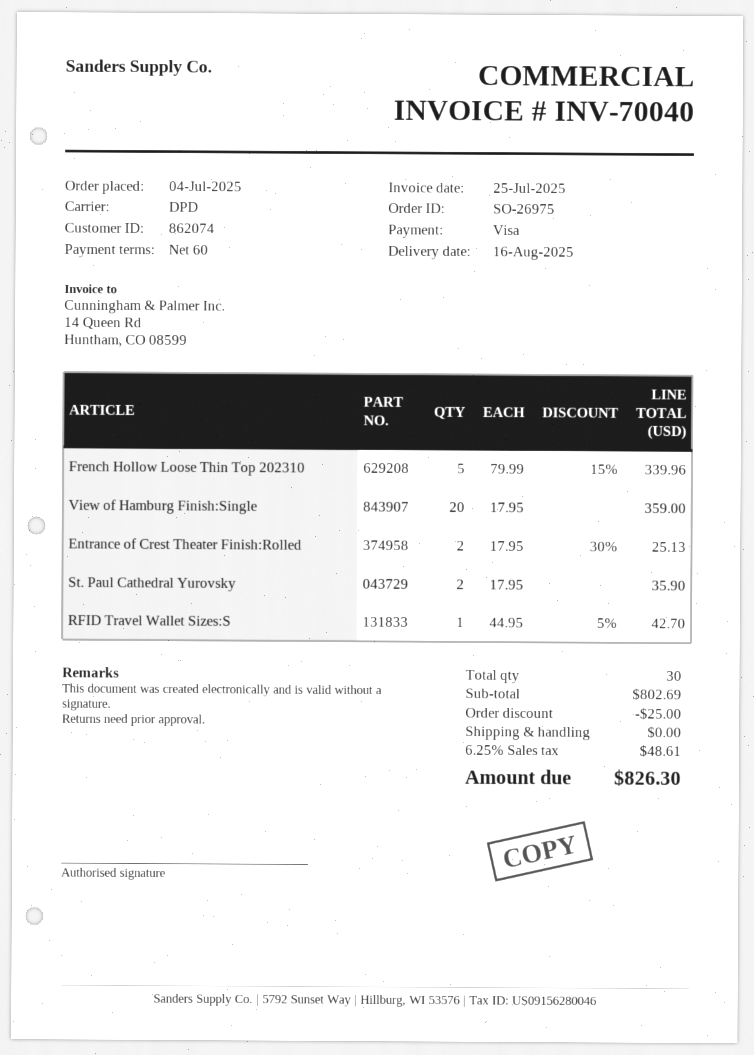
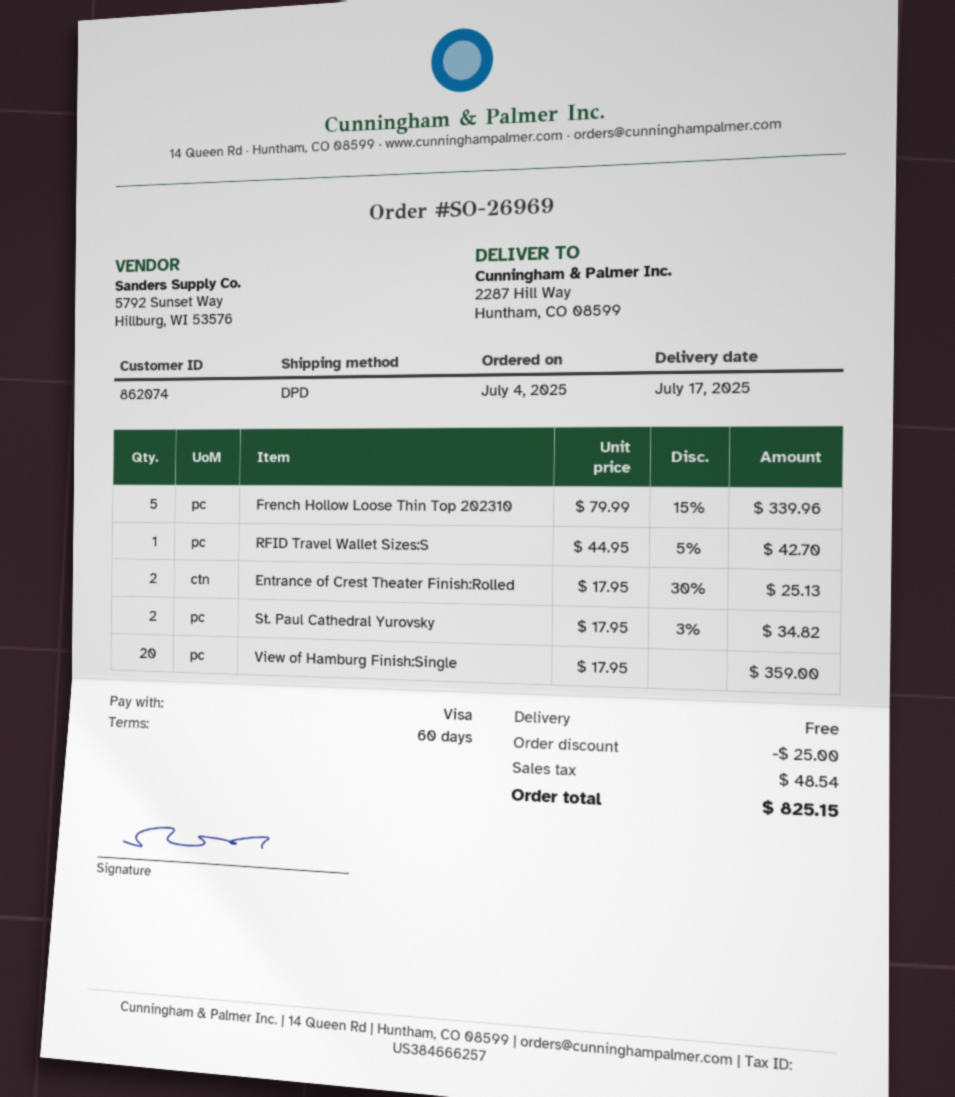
order number: SO-26975 -> SO-26969
delivery date: 2025-08-16 -> 2025-07-17
St. Paul Cathedral Yurovsky: 2 x 17.95 = 35.90 -> 2 x 17.95 - 3% = 34.82
tax: 48.61 -> 48.54
total: 826.30 -> 825.15

